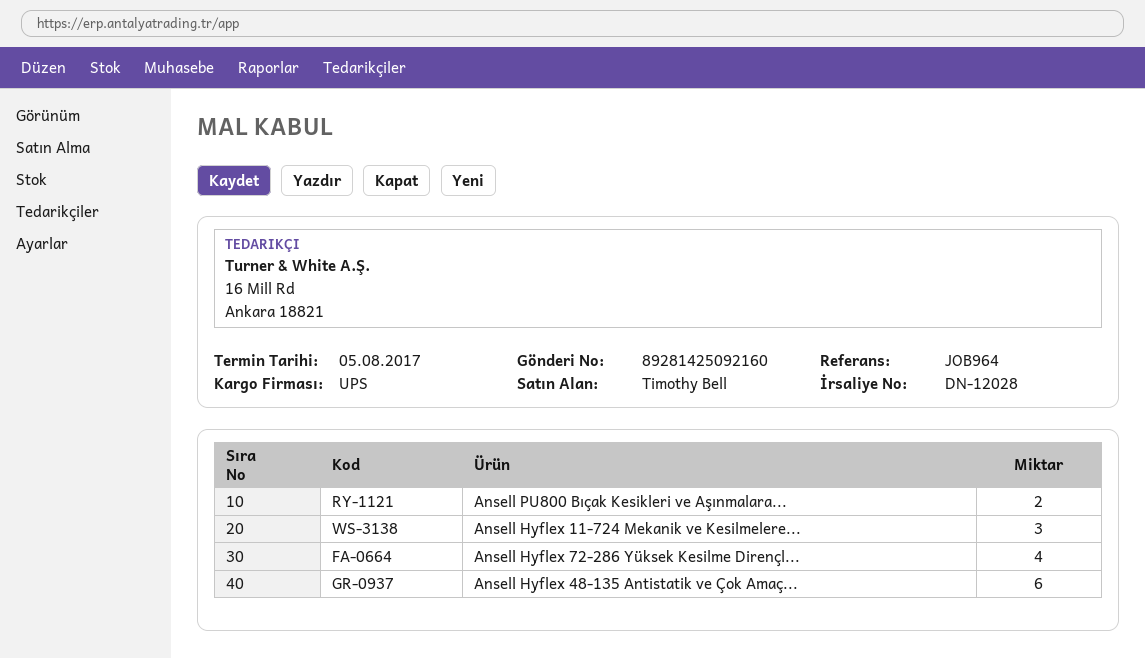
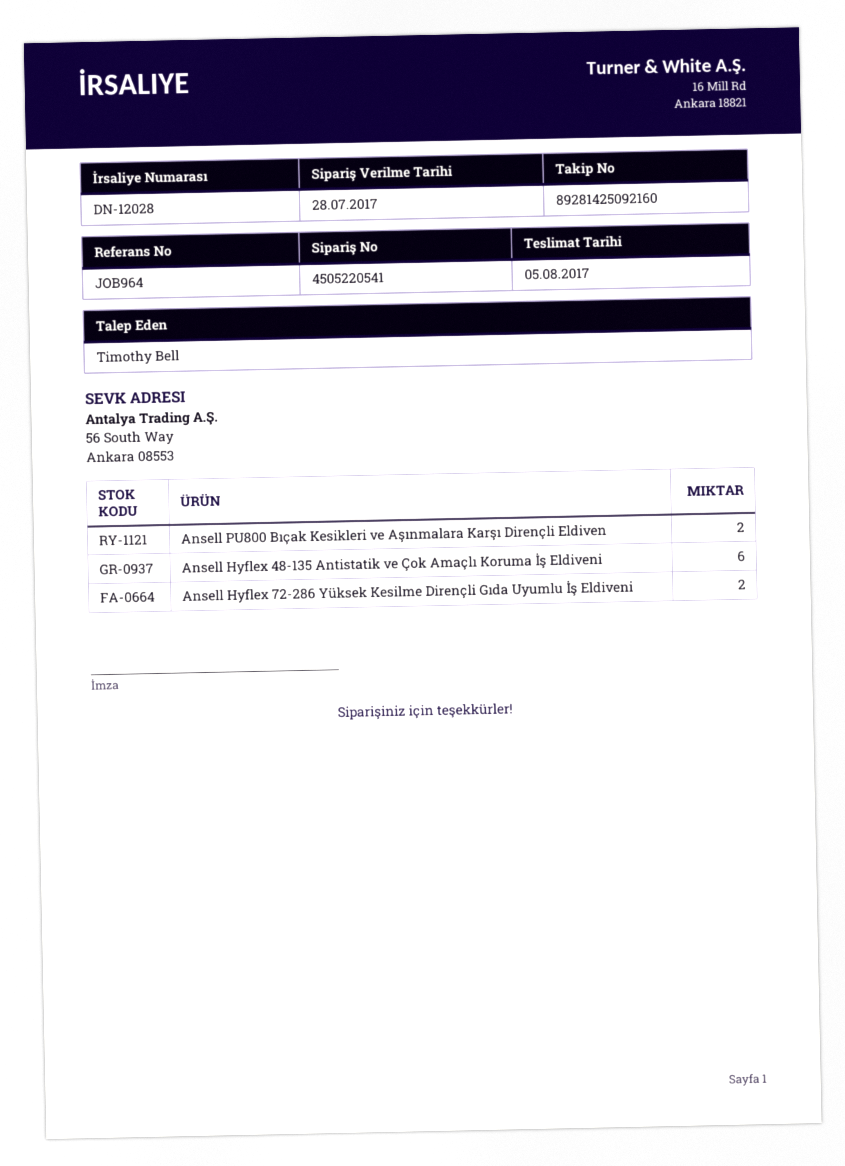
Ansell Hyflex 11-724 Mekanik ve Kesilmelere...: 3 -> none
Ansell Hyflex 72-286 Yüksek Kesilme Dirençl...: 4 -> 2

